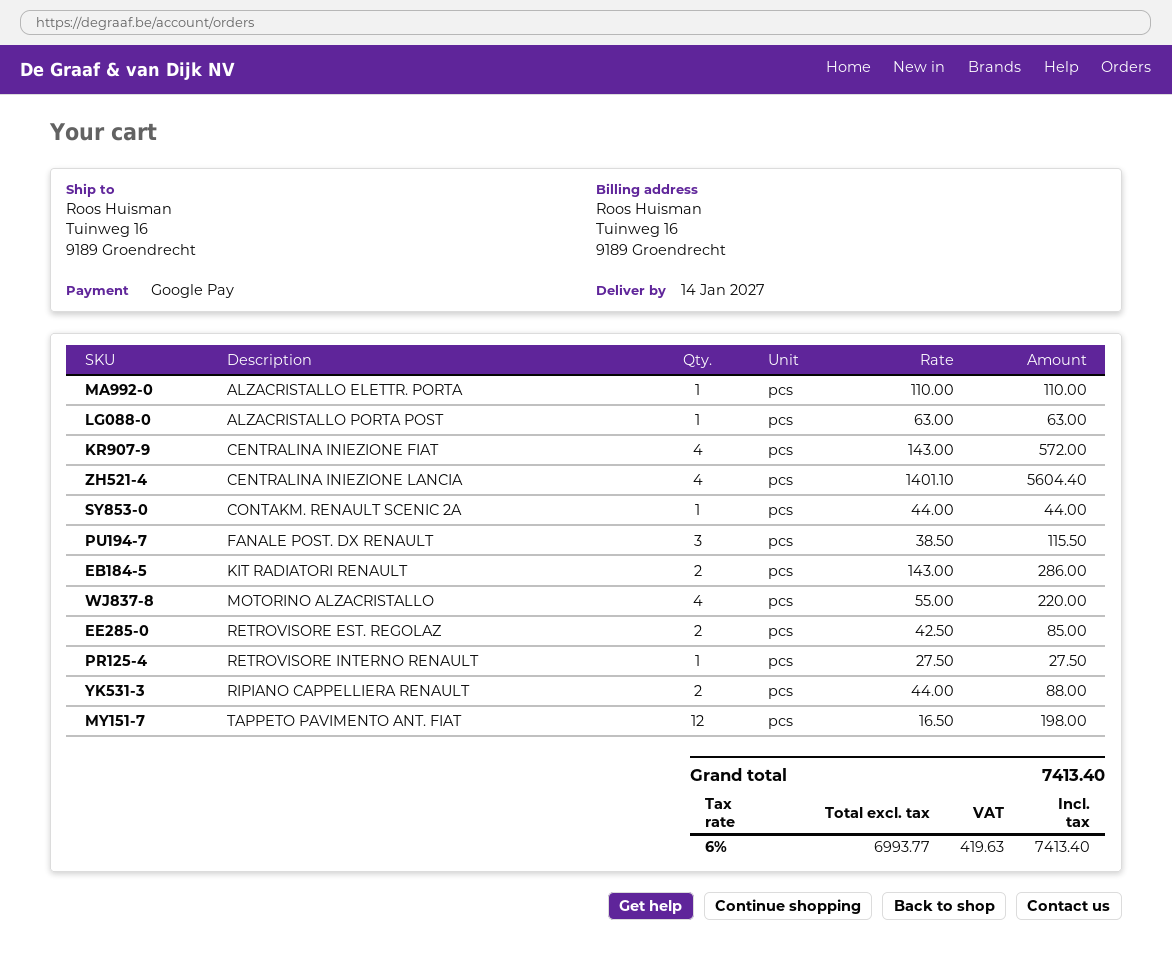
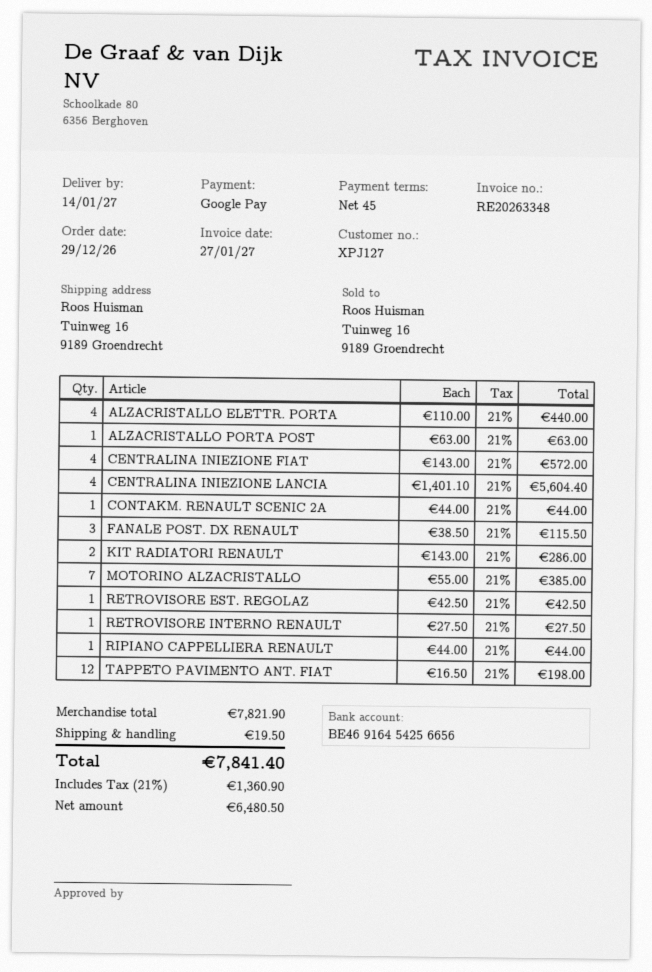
ALZACRISTALLO ELETTR. PORTA: 1 x 110.00 = 110.00 -> 4 x 110.00 = 440.00
MOTORINO ALZACRISTALLO: 4 x 55.00 = 220.00 -> 7 x 55.00 = 385.00
RETROVISORE EST. REGOLAZ: 2 x 42.50 = 85.00 -> 1 x 42.50 = 42.50
RIPIANO CAPPELLIERA RENAULT: 2 x 44.00 = 88.00 -> 1 x 44.00 = 44.00
shipping: none -> 19.50
net: 6993.77 -> 6480.50
tax: 6% = 419.63 -> 21% = 1360.90
total: 7413.40 -> 7841.40

